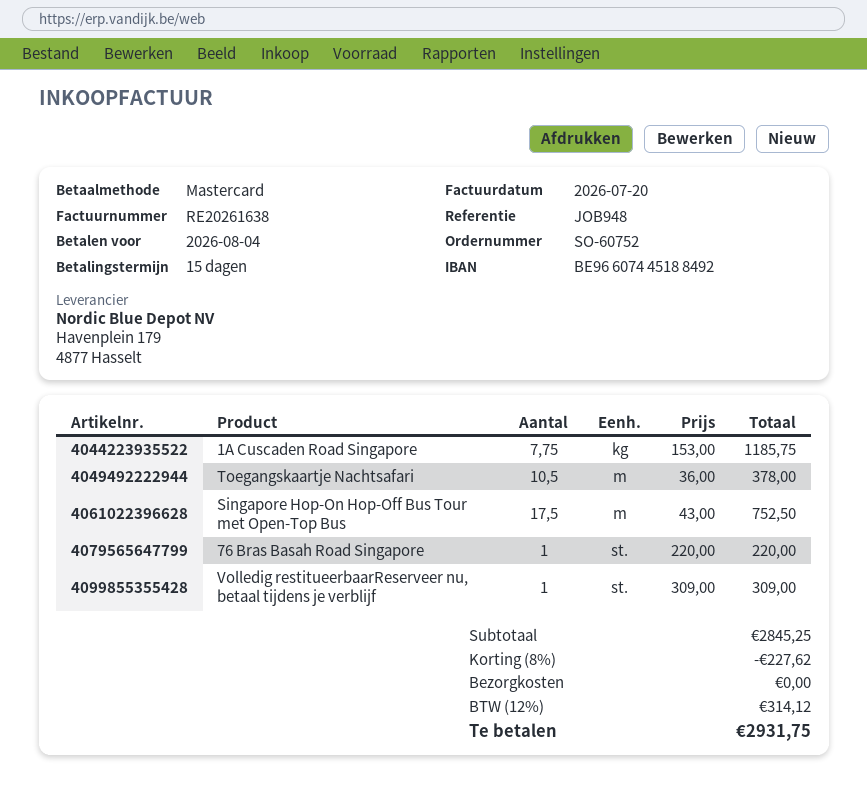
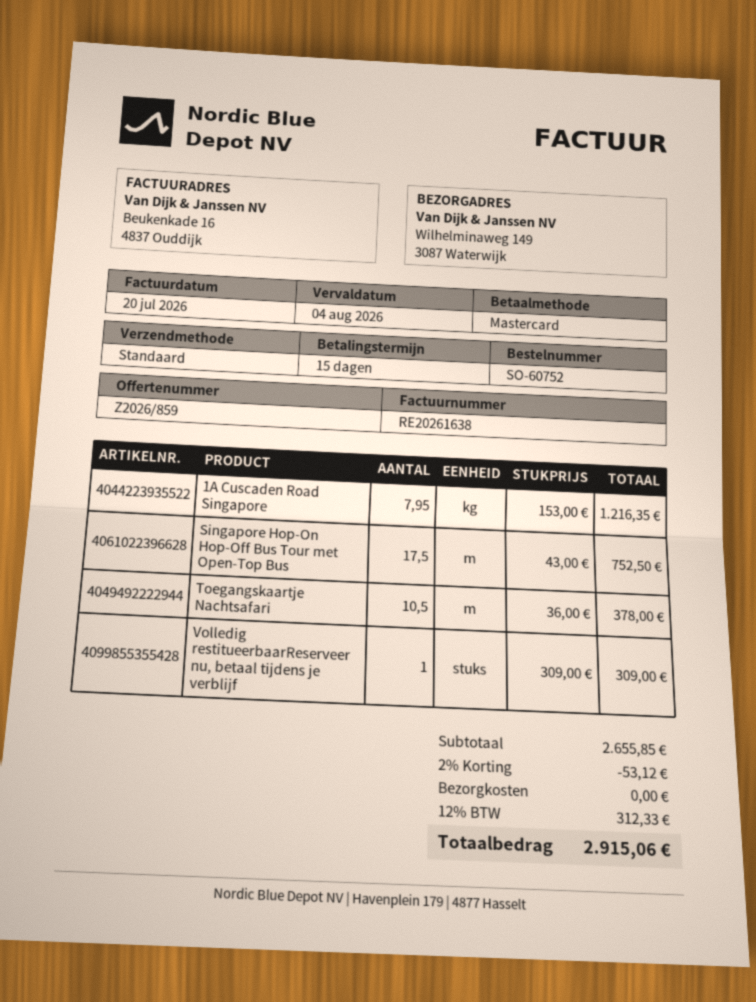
1A Cuscaden Road Singapore: 7.75 x 153.00 = 1185.75 -> 7.95 x 153.00 = 1216.35
76 Bras Basah Road Singapore: 1 x 220.00 = 220.00 -> none
subtotal: 2845.25 -> 2655.85
discount: 8% = 227.62 -> 2% = 53.12
tax: 12% = 314.12 -> 12% = 312.33
total: 2931.75 -> 2915.06

